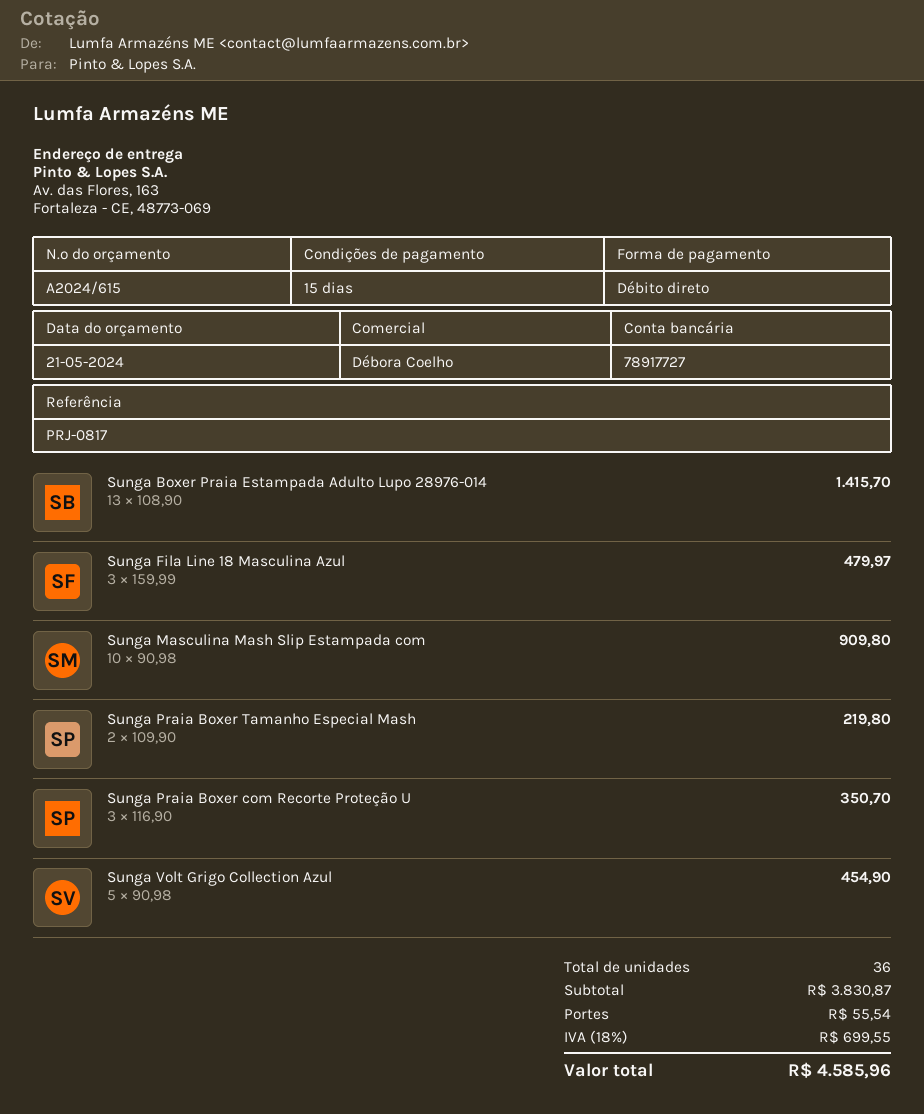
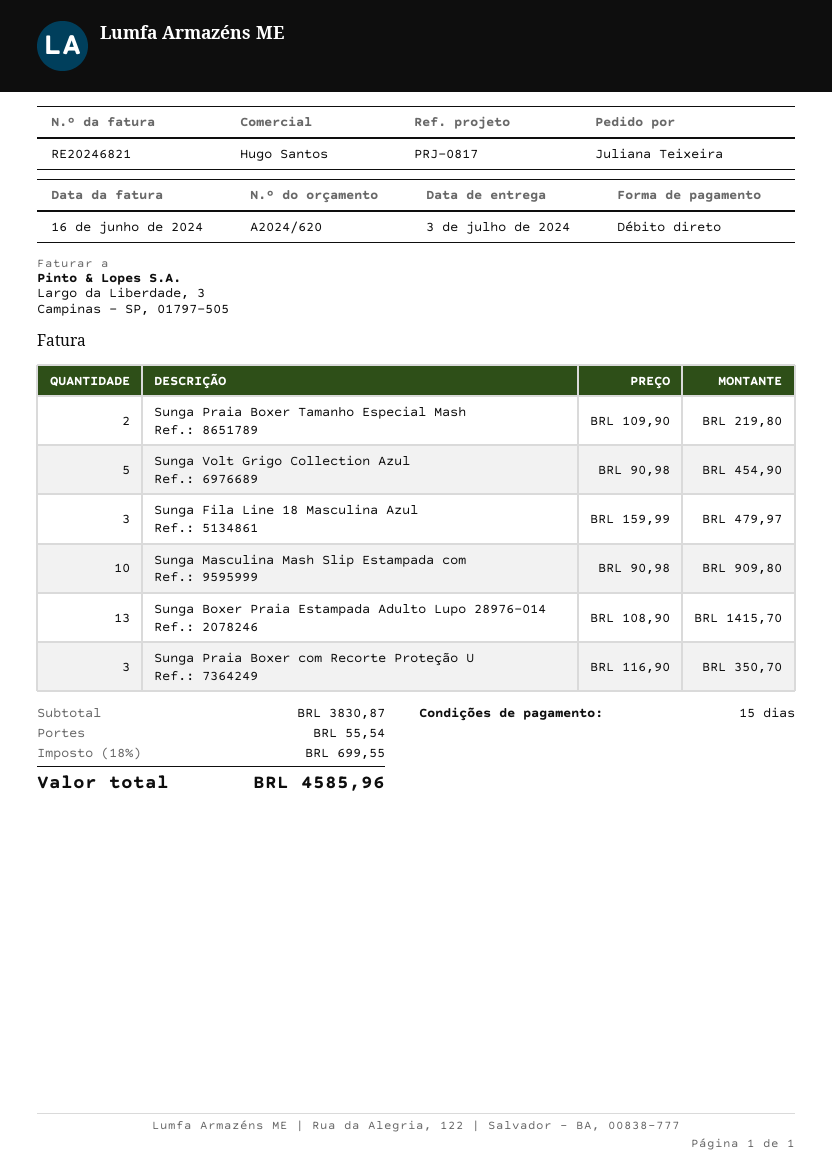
quote number: A2024/615 -> A2024/620
sales rep: Débora Coelho -> Hugo Santos

